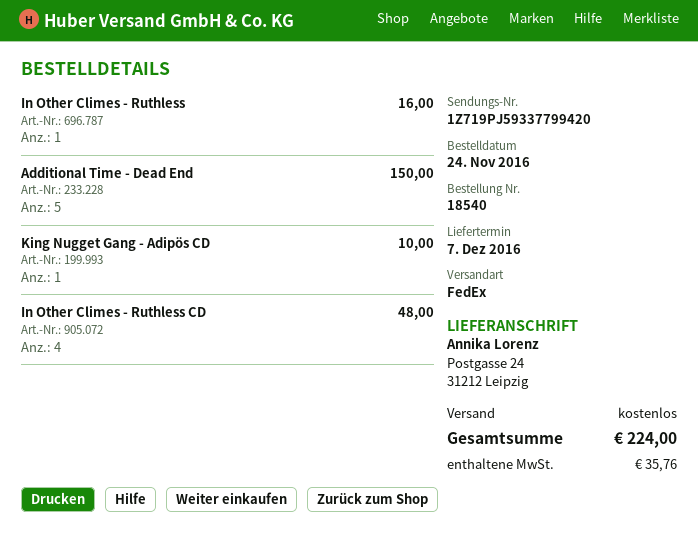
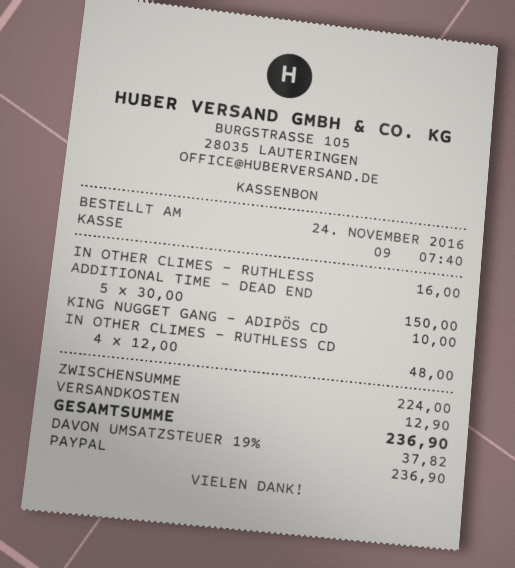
shipping: 0.00 -> 12.90
tax: 35.76 -> 37.82
total: 224.00 -> 236.90

